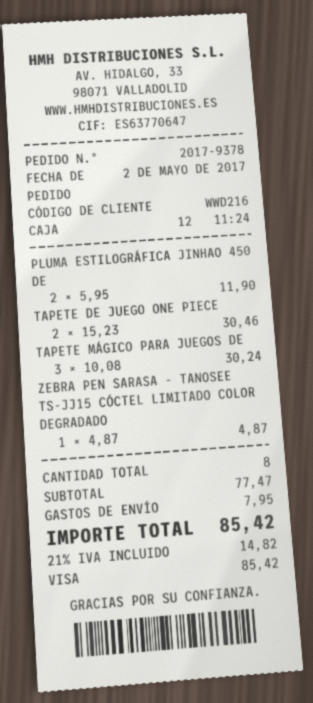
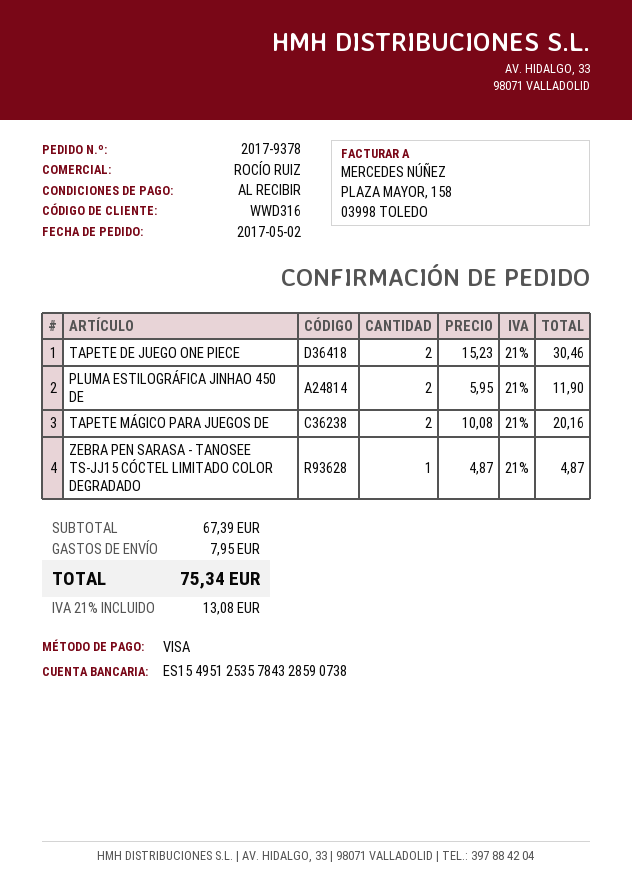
customer number: WWD216 -> WWD316
TAPETE MÁGICO PARA JUEGOS DE: 3 x 10.08 = 30.24 -> 2 x 10.08 = 20.16
subtotal: 77.47 -> 67.39
tax: 21% = 14.82 -> 21% = 13.08
total: 85.42 -> 75.34

